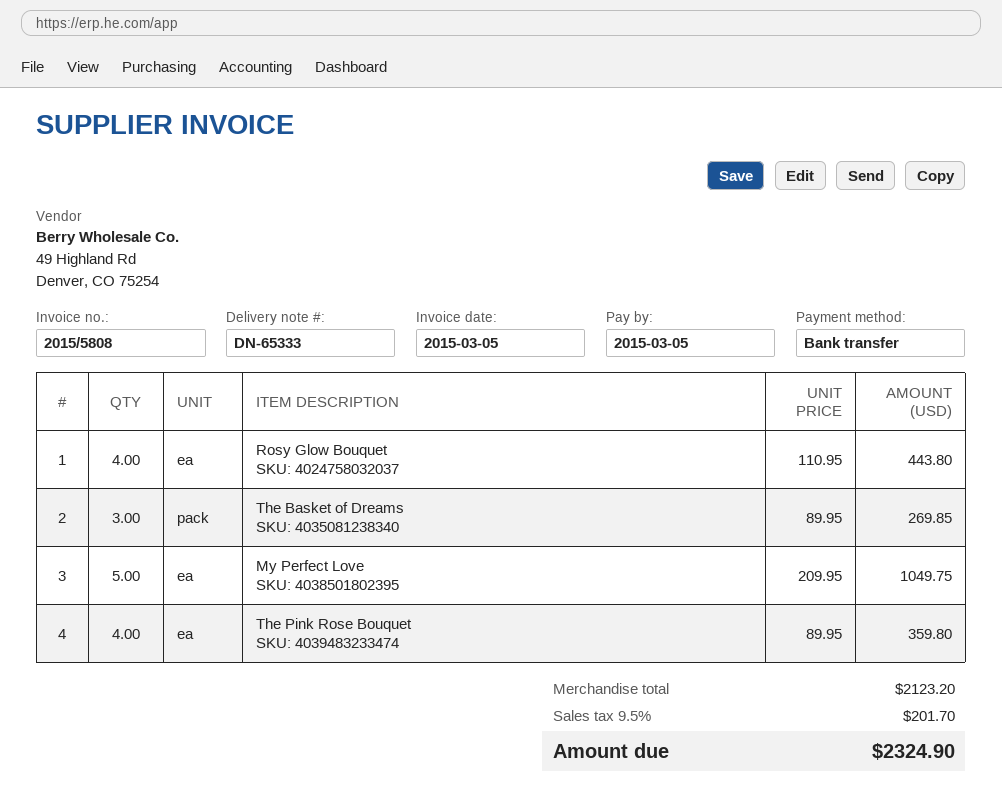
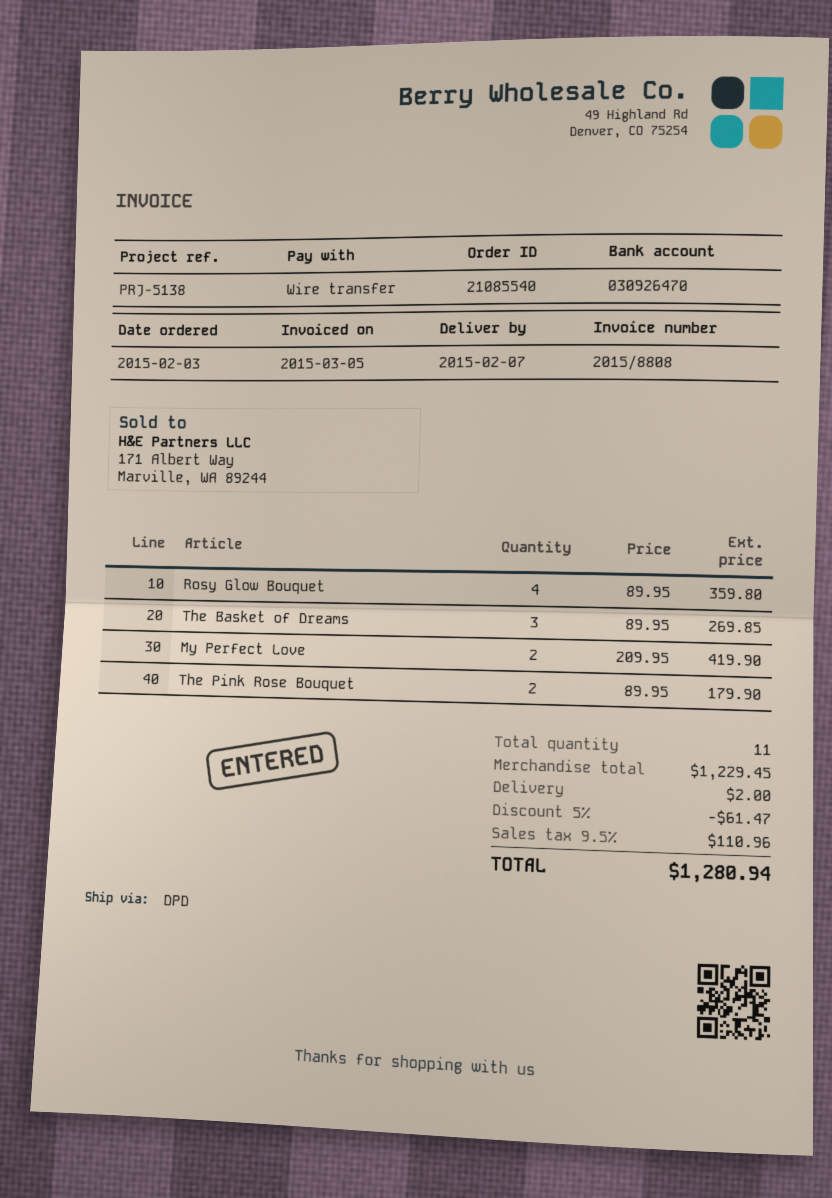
invoice number: 2015/5808 -> 2015/8808
Rosy Glow Bouquet: 4 x 110.95 = 443.80 -> 4 x 89.95 = 359.80
My Perfect Love: 5 x 209.95 = 1049.75 -> 2 x 209.95 = 419.90
The Pink Rose Bouquet: 4 x 89.95 = 359.80 -> 2 x 89.95 = 179.90
subtotal: 2123.20 -> 1229.45
discount: none -> 5% = 61.47
shipping: none -> 2.00
tax: 9.5% = 201.70 -> 9.5% = 110.96
total: 2324.90 -> 1280.94

